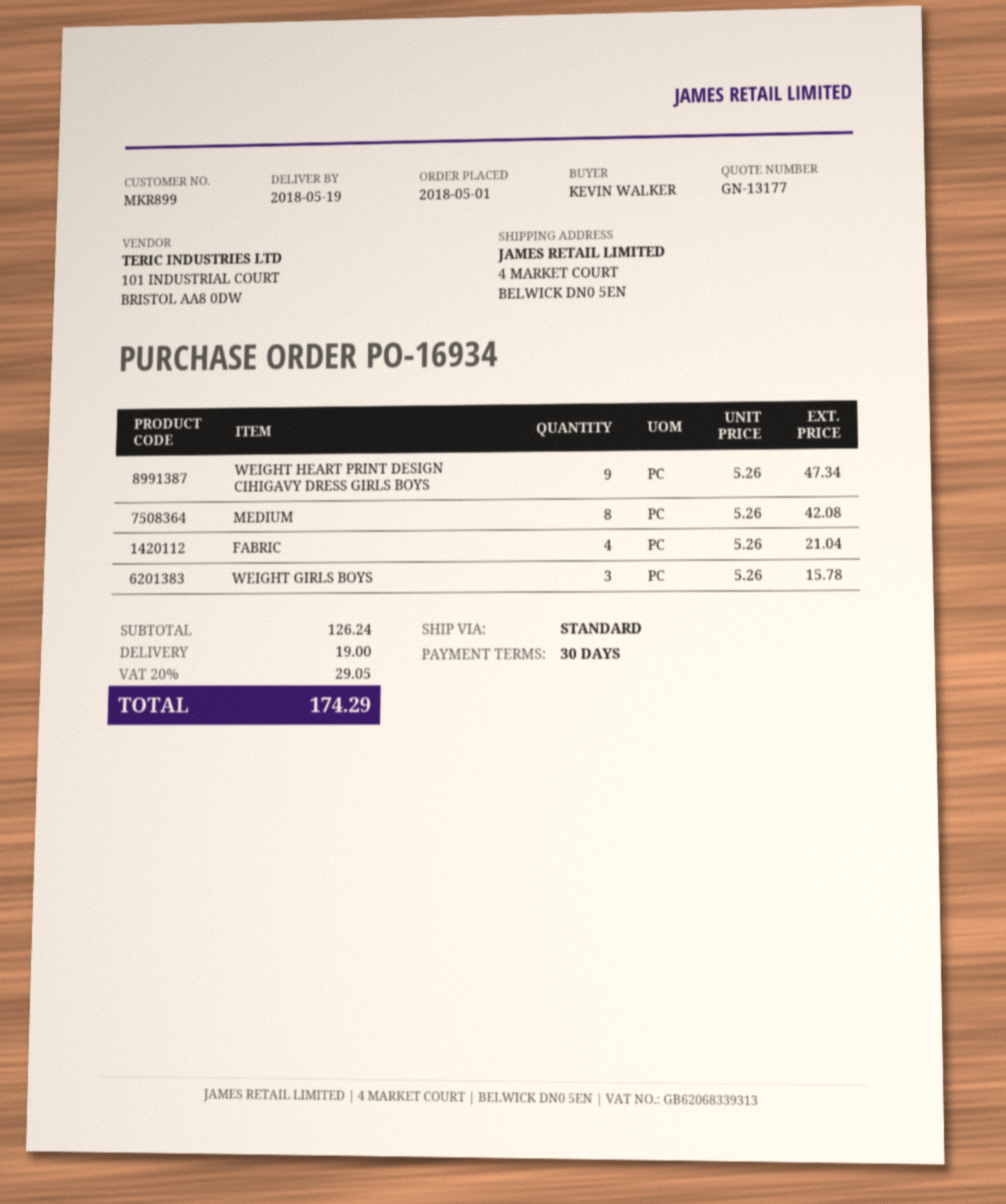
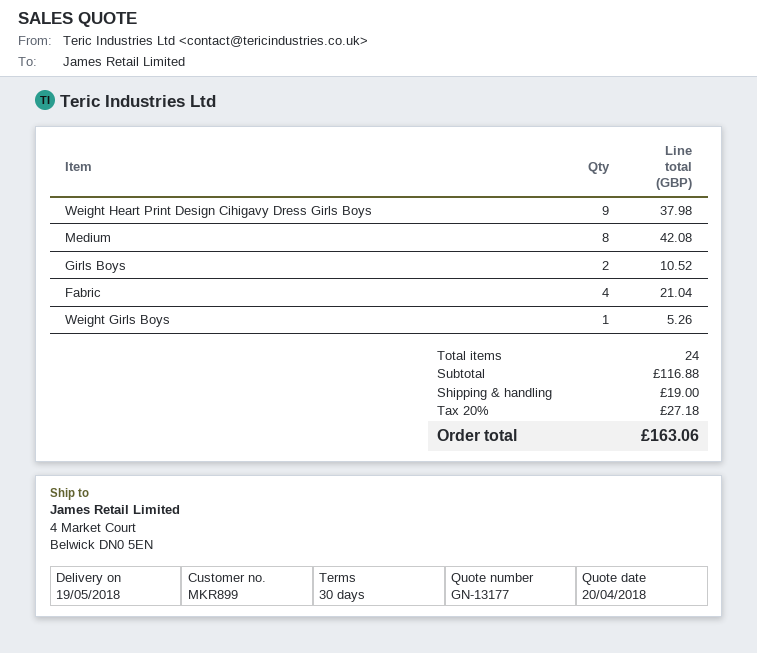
WEIGHT HEART PRINT DESIGN CIHIGAVY DRESS GIRLS BOYS: 9 for 47.34 -> 9 for 37.98
WEIGHT GIRLS BOYS: 3 for 15.78 -> 1 for 5.26
Girls Boys: none -> 2 for 10.52
subtotal: 126.24 -> 116.88
tax: 20% = 29.05 -> 20% = 27.18
total: 174.29 -> 163.06

